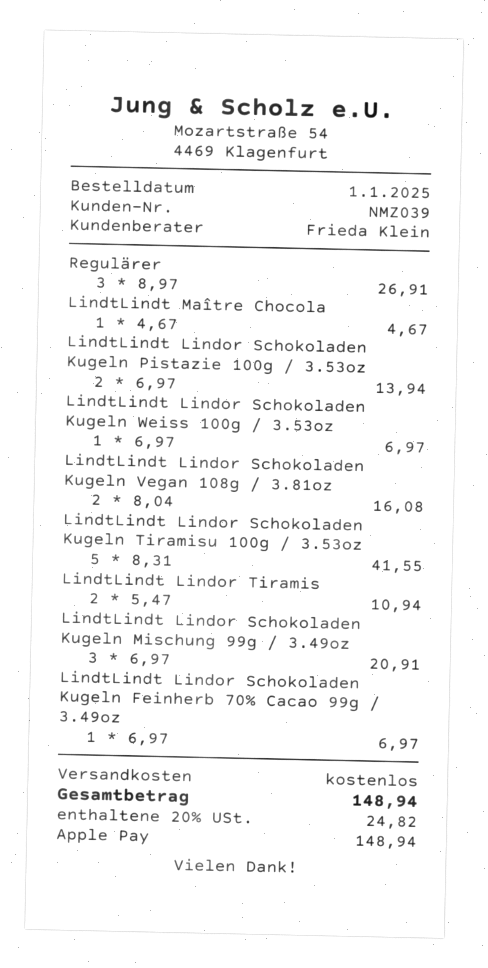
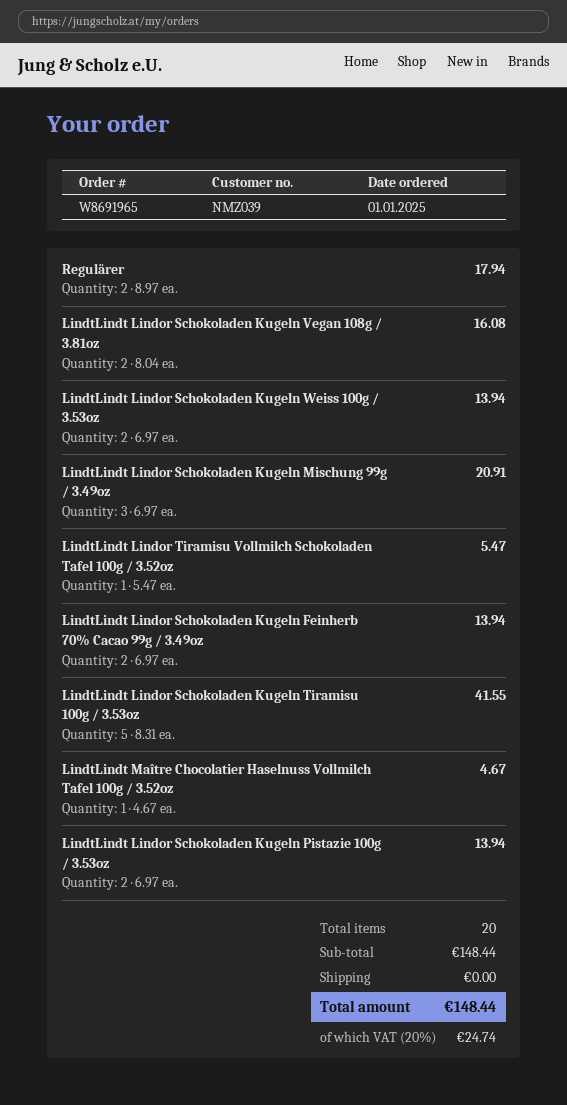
Regulärer: 3 x 8.97 = 26.91 -> 2 x 8.97 = 17.94
LindtLindt Lindor Schokoladen Kugeln Weiss 100g / 3.53oz: 1 x 6.97 = 6.97 -> 2 x 6.97 = 13.94
LindtLindt Lindor Tiramis: 2 x 5.47 = 10.94 -> 1 x 5.47 = 5.47
LindtLindt Lindor Schokoladen Kugeln Feinherb 70% Cacao 99g / 3.49oz: 1 x 6.97 = 6.97 -> 2 x 6.97 = 13.94
tax: 20% = 24.82 -> 20% = 24.74
total: 148.94 -> 148.44

